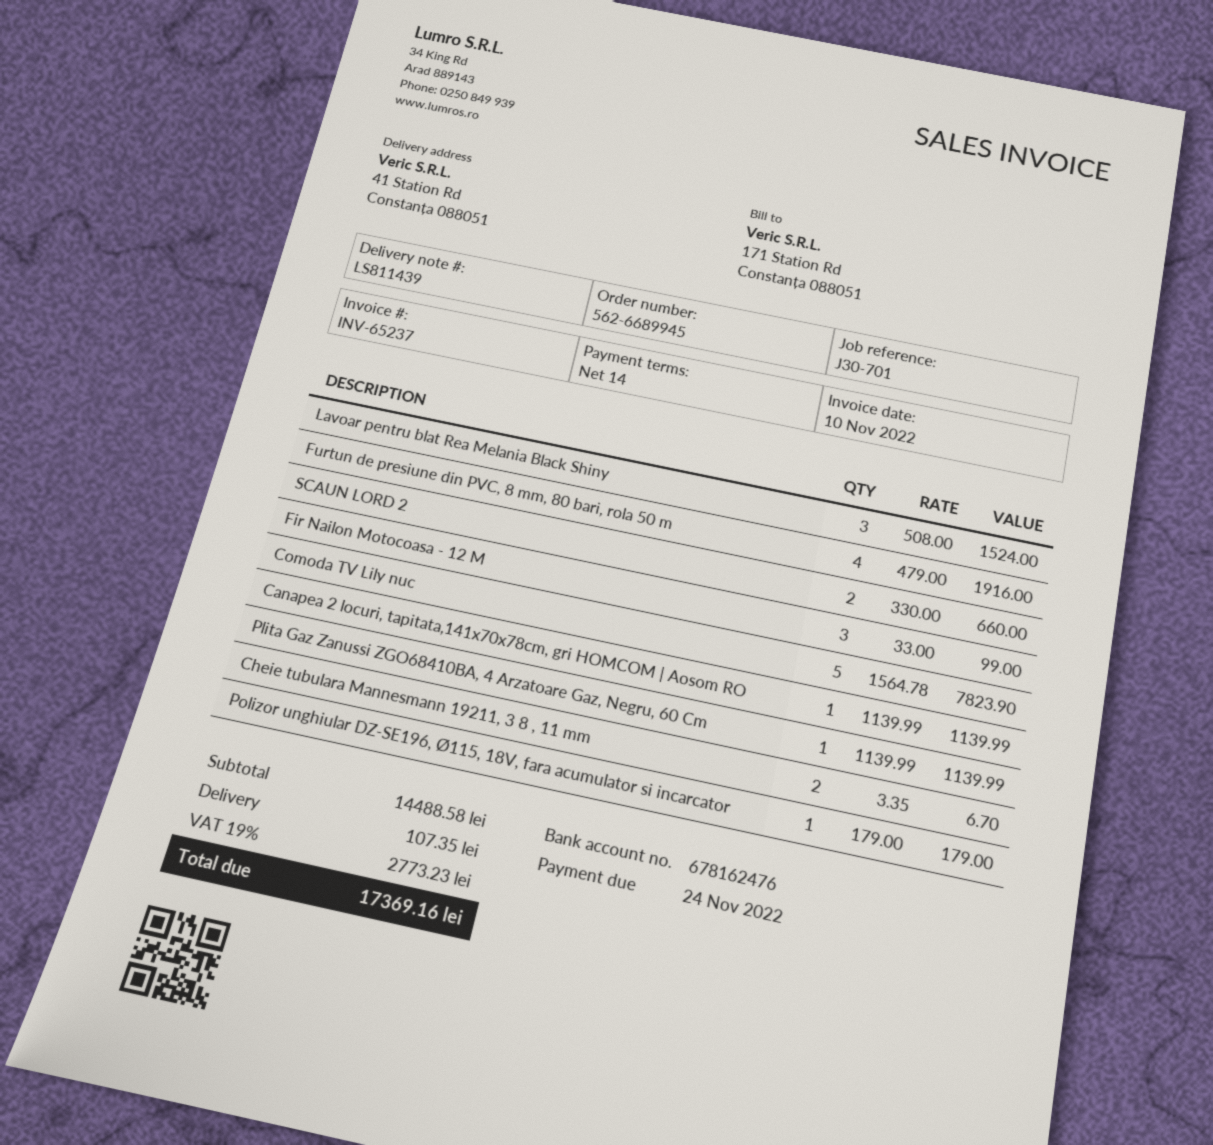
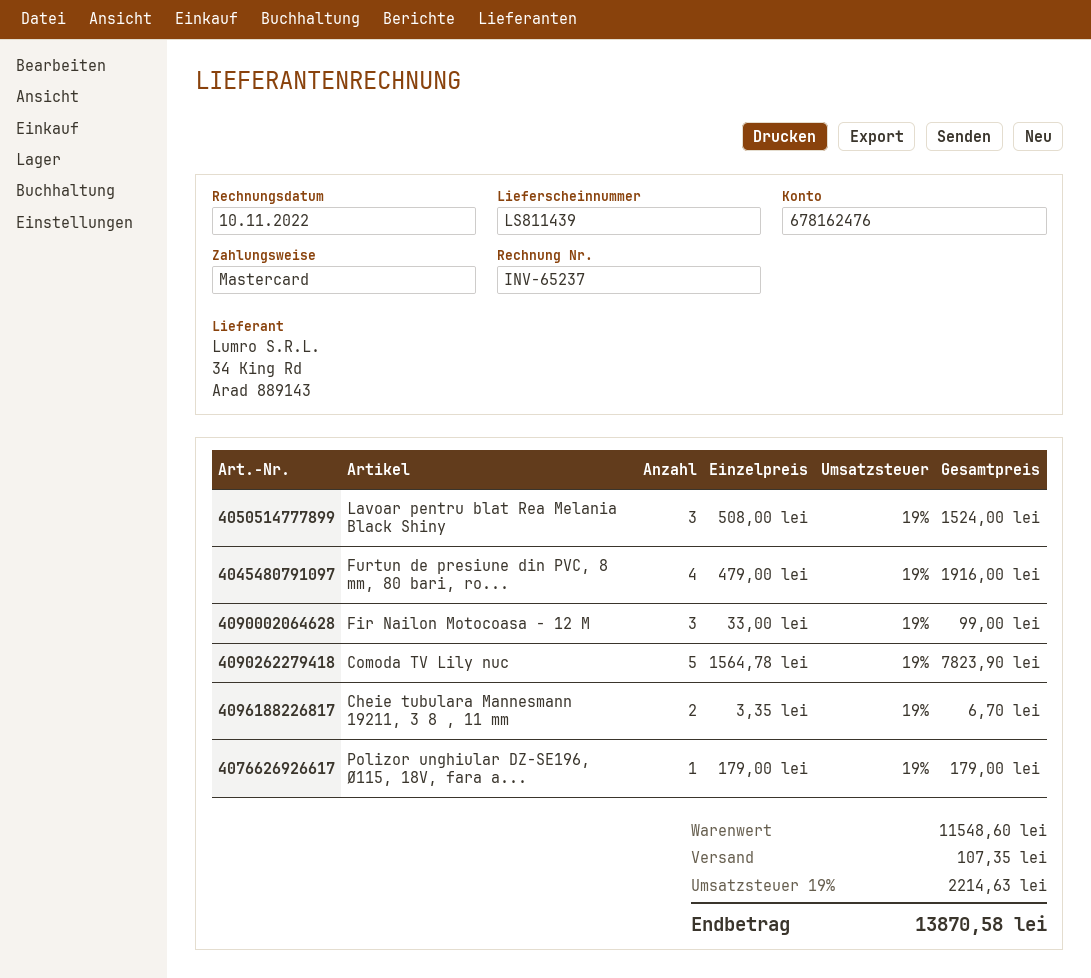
SCAUN LORD 2: 2 x 330.00 = 660.00 -> none
Canapea 2 locuri, tapitata,141x70x78cm, gri HOMCOM | Aosom RO: 1 x 1139.99 = 1139.99 -> none
Plita Gaz Zanussi ZGO68410BA, 4 Arzatoare Gaz, Negru, 60 Cm: 1 x 1139.99 = 1139.99 -> none
subtotal: 14488.58 -> 11548.60
tax: 19% = 2773.23 -> 19% = 2214.63
total: 17369.16 -> 13870.58

